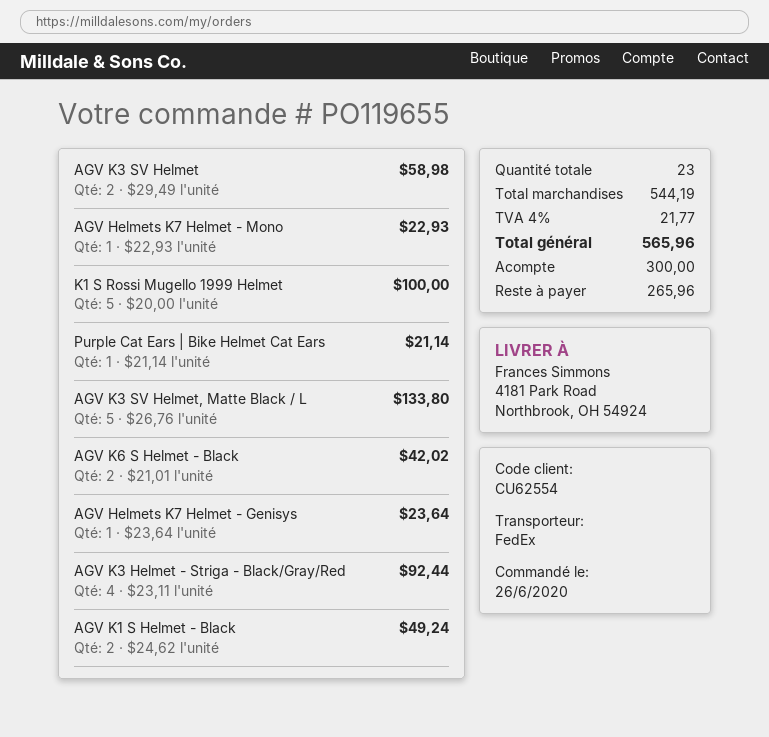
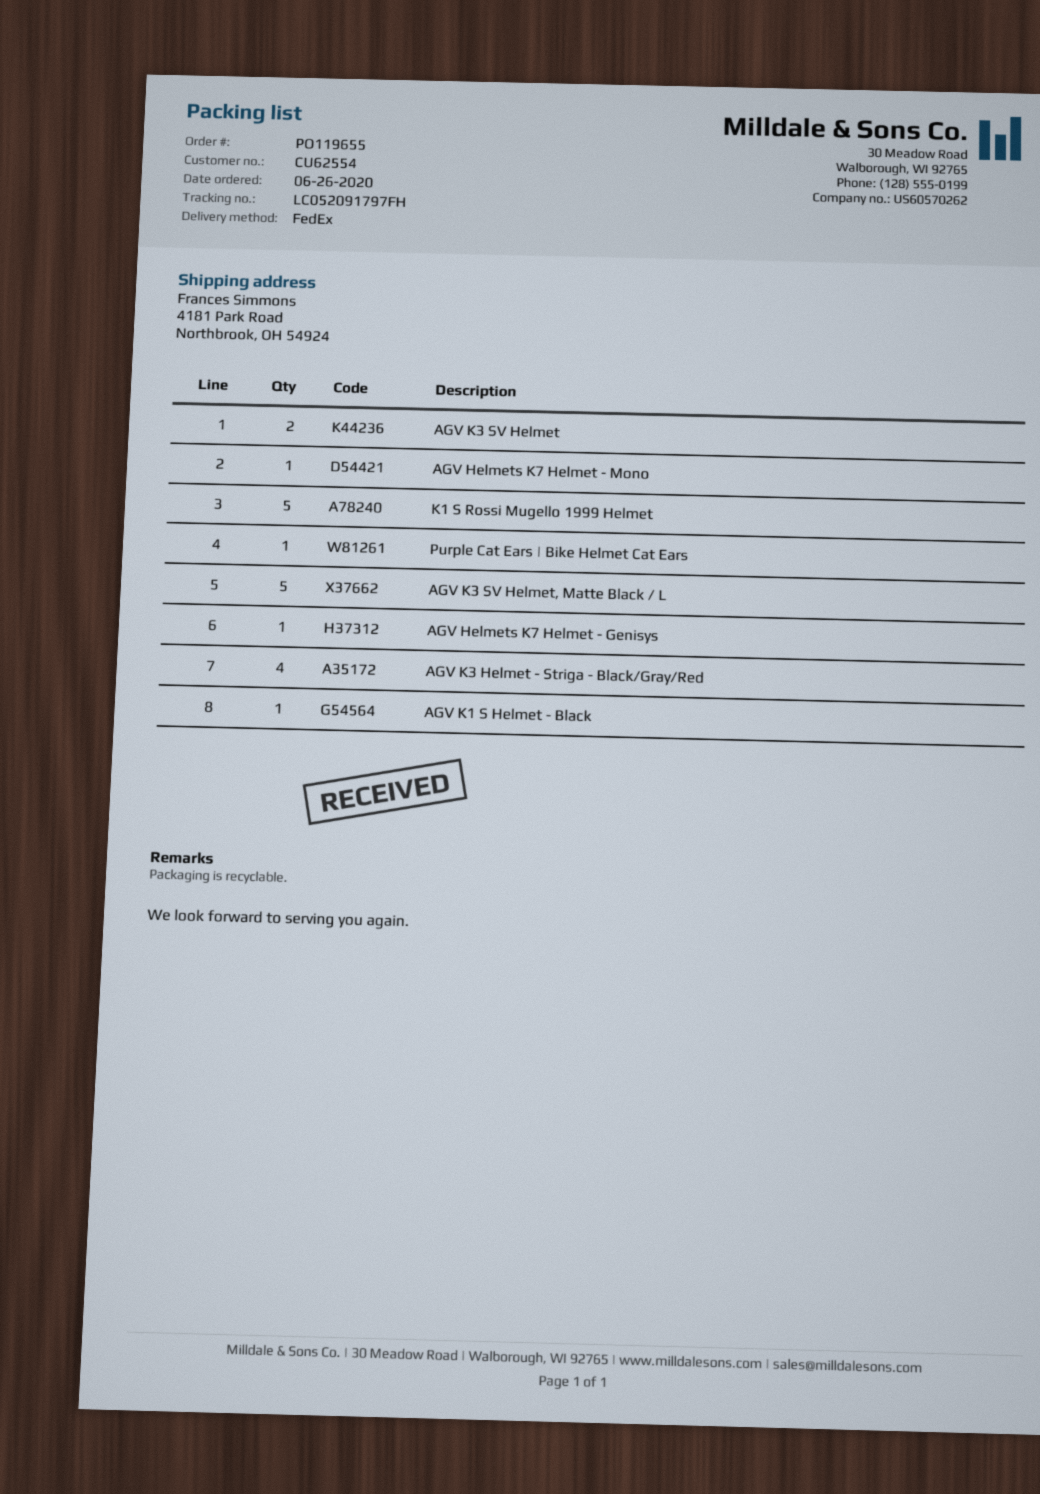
AGV K6 S Helmet - Black: 2 -> none
AGV K1 S Helmet - Black: 2 -> 1

